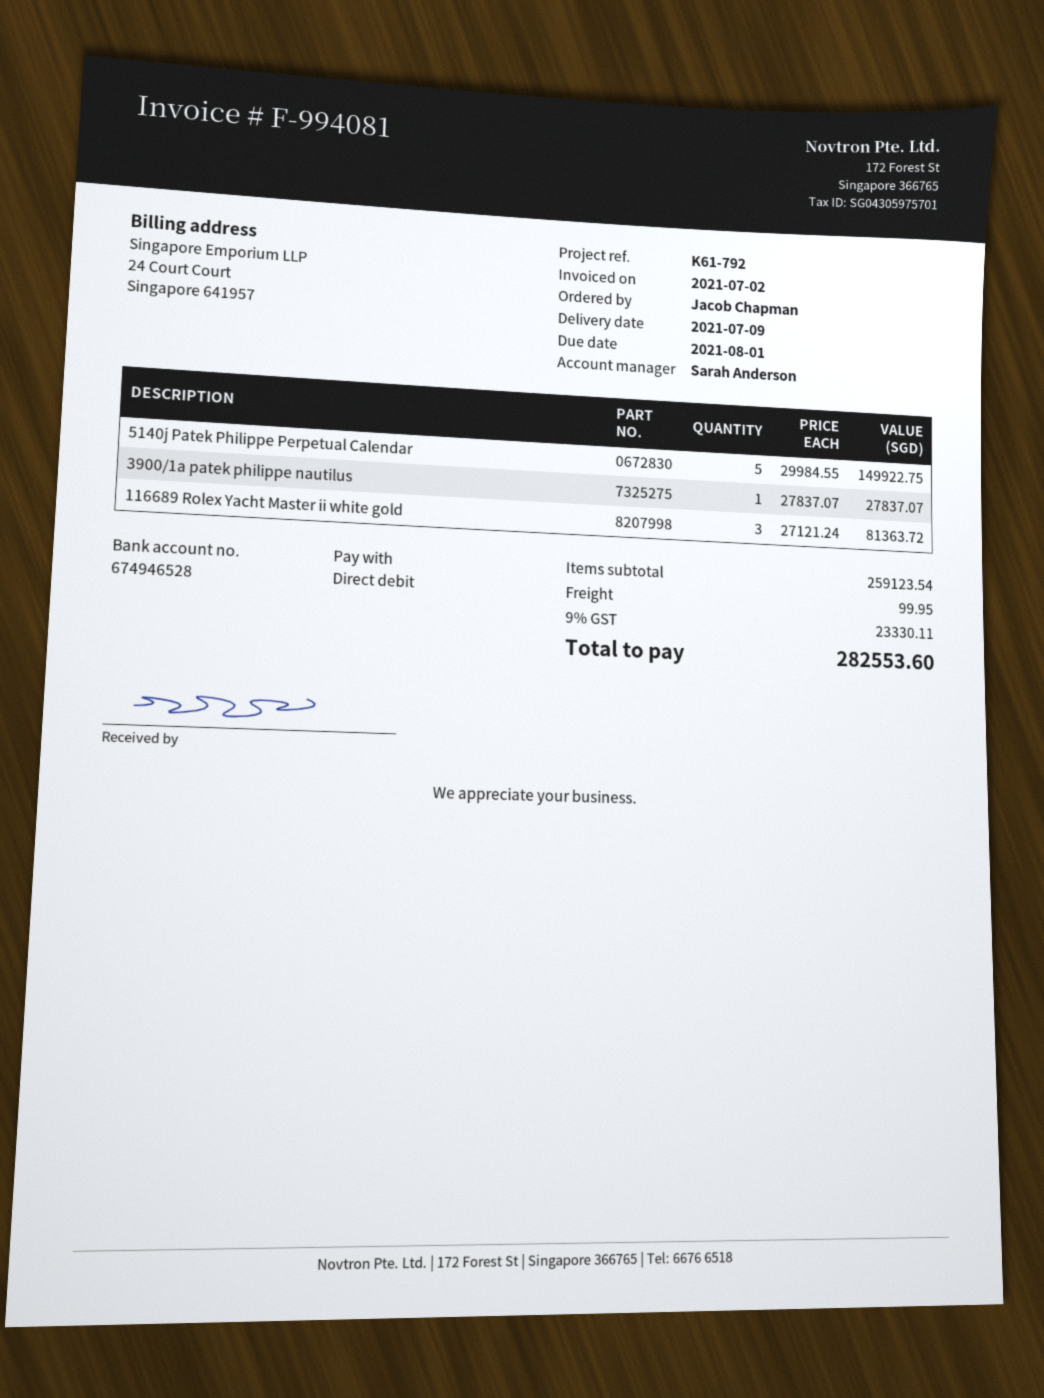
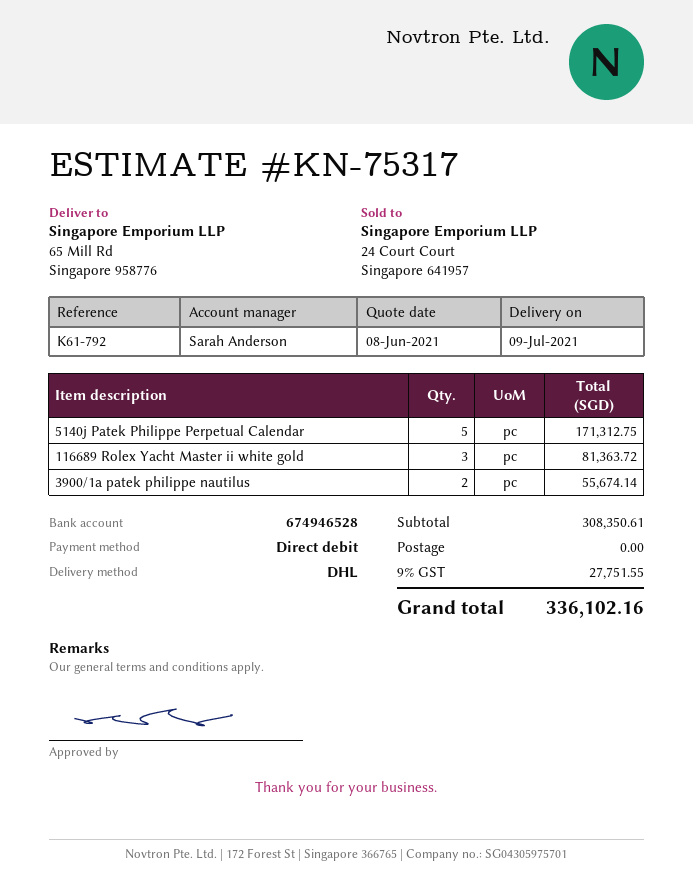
5140j Patek Philippe Perpetual Calendar: 5 for 149922.75 -> 5 for 171312.75
3900/1a patek philippe nautilus: 1 for 27837.07 -> 2 for 55674.14
subtotal: 259123.54 -> 308350.61
shipping: 99.95 -> 0.00
tax: 9% = 23330.11 -> 9% = 27751.55
total: 282553.60 -> 336102.16

